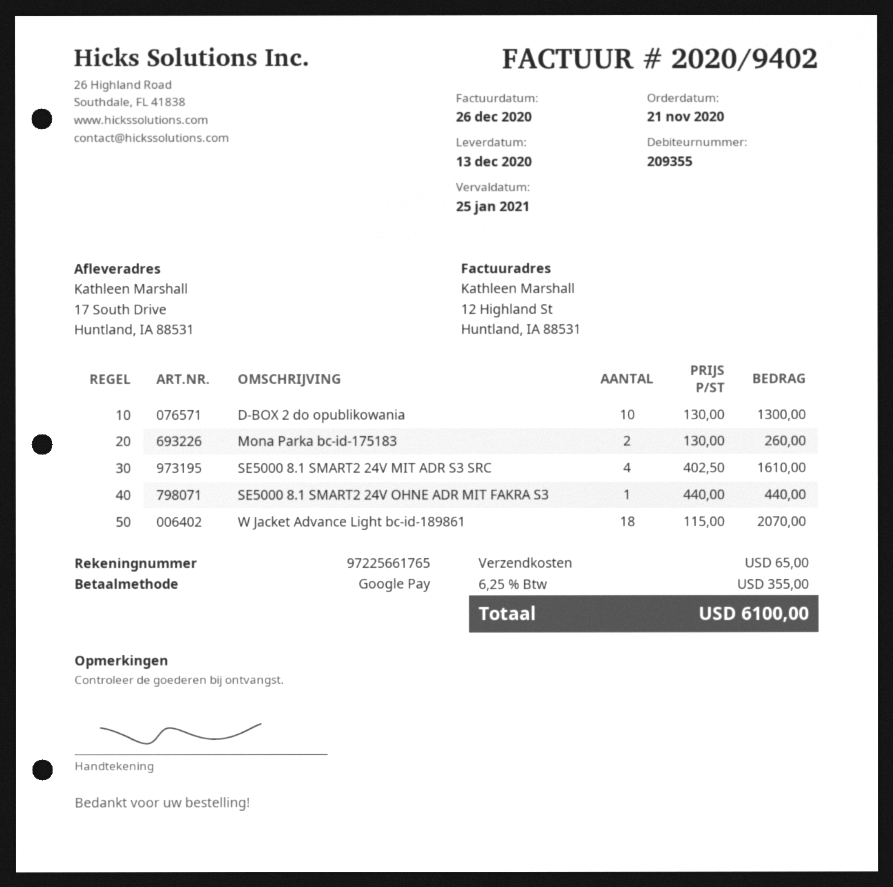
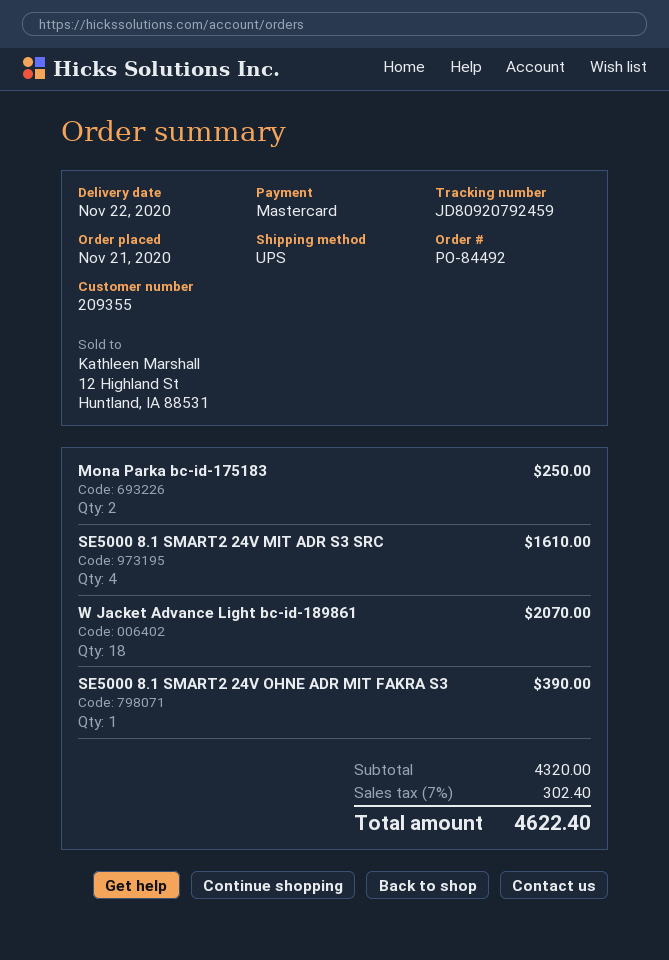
delivery date: 2020-12-13 -> 2020-11-22
payment method: Google Pay -> Mastercard
D-BOX 2 do opublikowania: 10 for 1300.00 -> none
Mona Parka bc-id-175183: 2 for 260.00 -> 2 for 250.00
SE5000 8.1 SMART2 24V OHNE ADR MIT FAKRA S3: 1 for 440.00 -> 1 for 390.00
shipping: 65.00 -> none
tax: 6.25% = 355.00 -> 7% = 302.40
total: 6100.00 -> 4622.40

